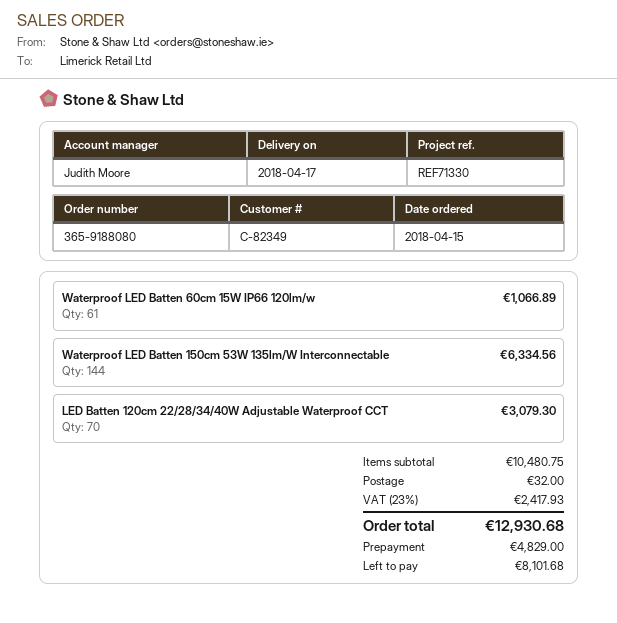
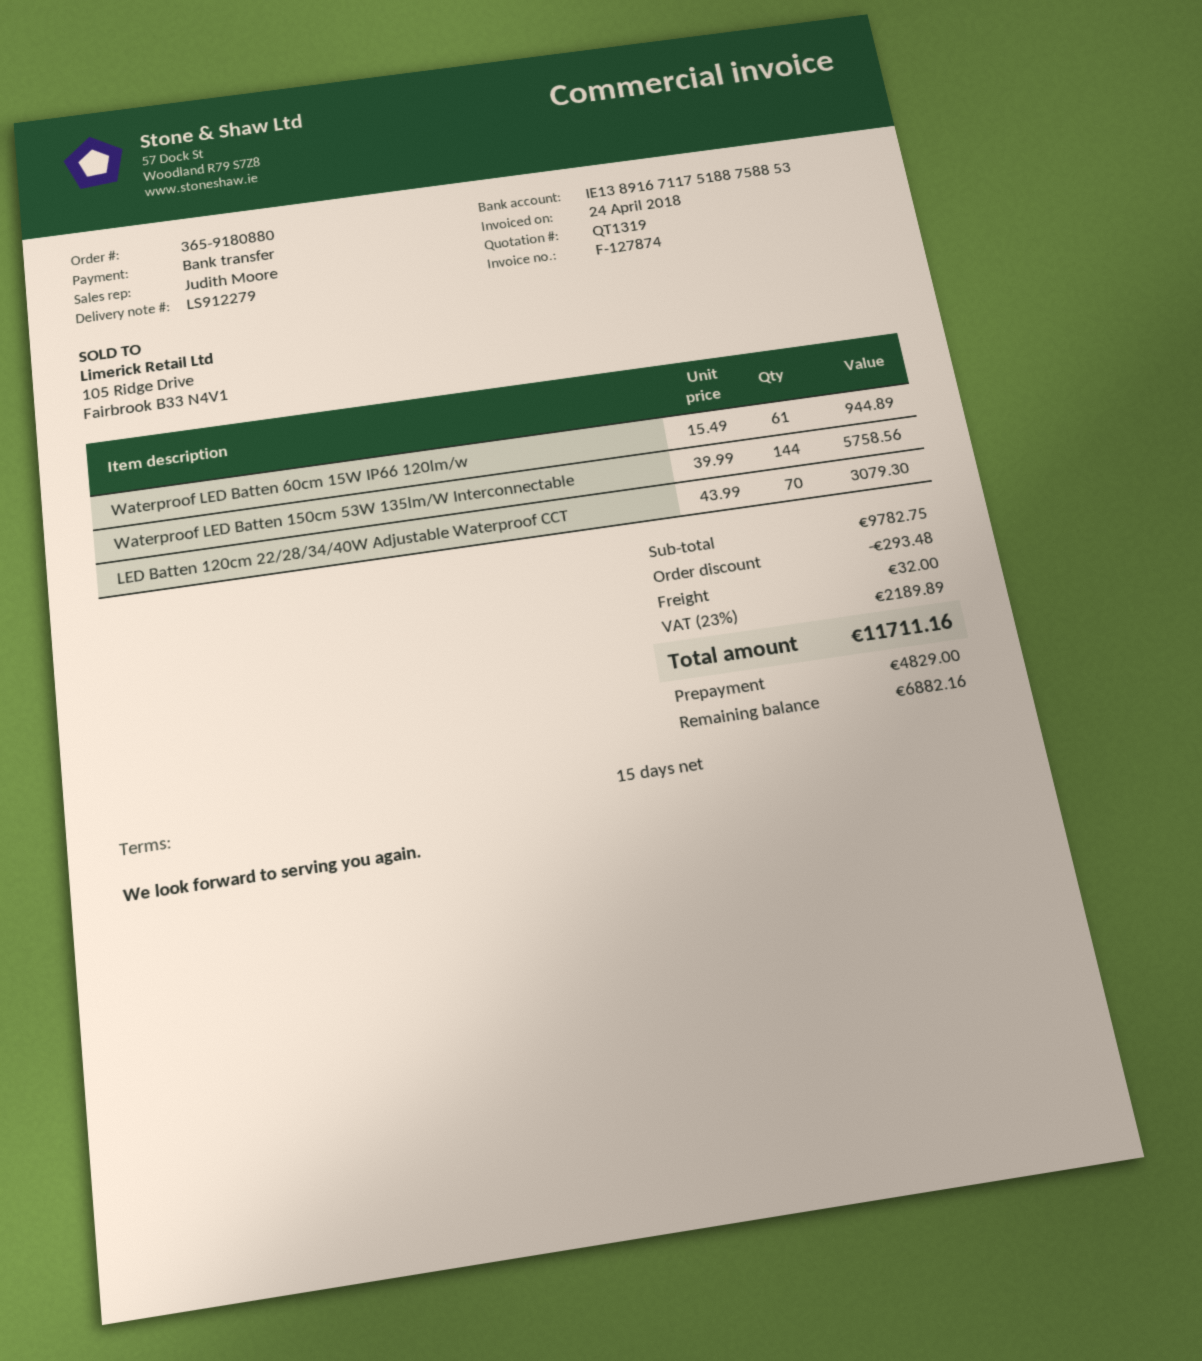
order number: 365-9188080 -> 365-9180880
Waterproof LED Batten 60cm 15W IP66 120lm/w: 61 for 1066.89 -> 61 for 944.89
Waterproof LED Batten 150cm 53W 135lm/W Interconnectable: 144 for 6334.56 -> 144 for 5758.56
subtotal: 10480.75 -> 9782.75
discount: none -> 293.48
tax: 23% = 2417.93 -> 23% = 2189.89
total: 12930.68 -> 11711.16
balance: 8101.68 -> 6882.16

